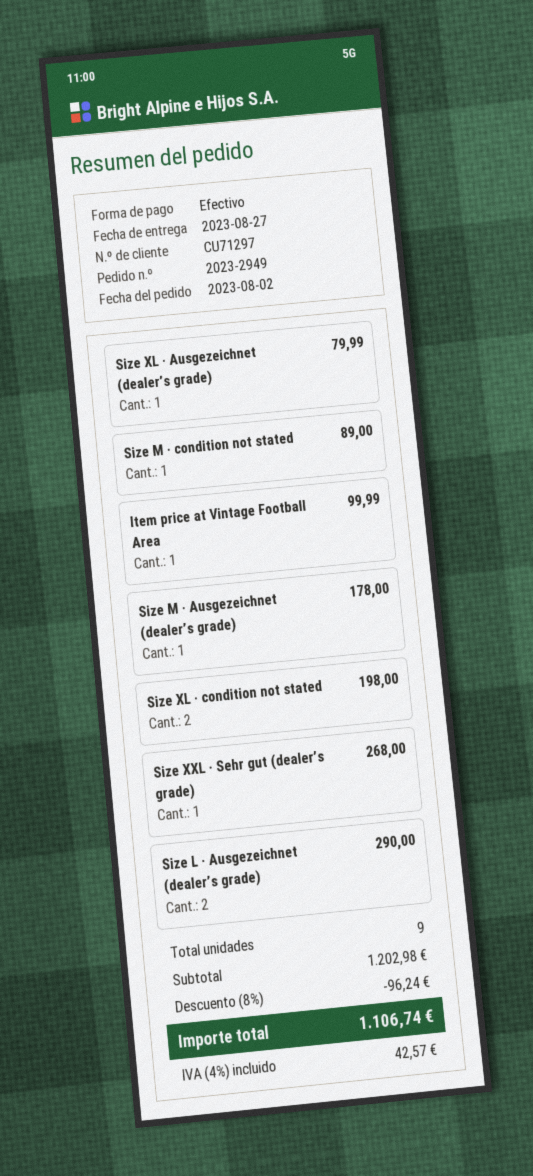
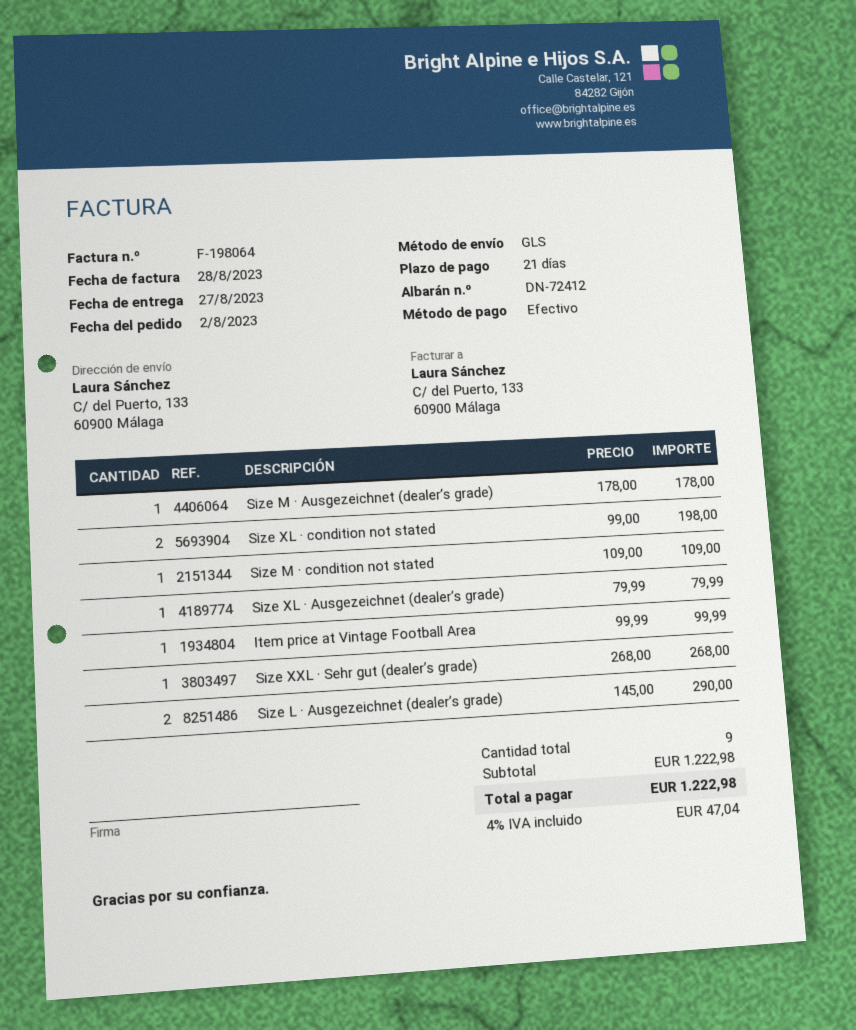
Size M · condition not stated: 1 for 89.00 -> 1 for 109.00
subtotal: 1202.98 -> 1222.98
discount: 8% = 96.24 -> none
tax: 4% = 42.57 -> 4% = 47.04
total: 1106.74 -> 1222.98

